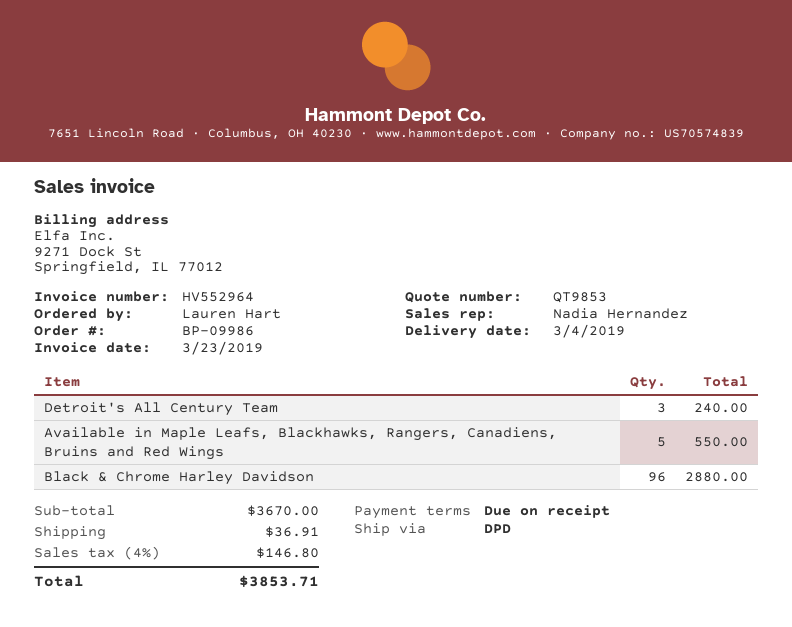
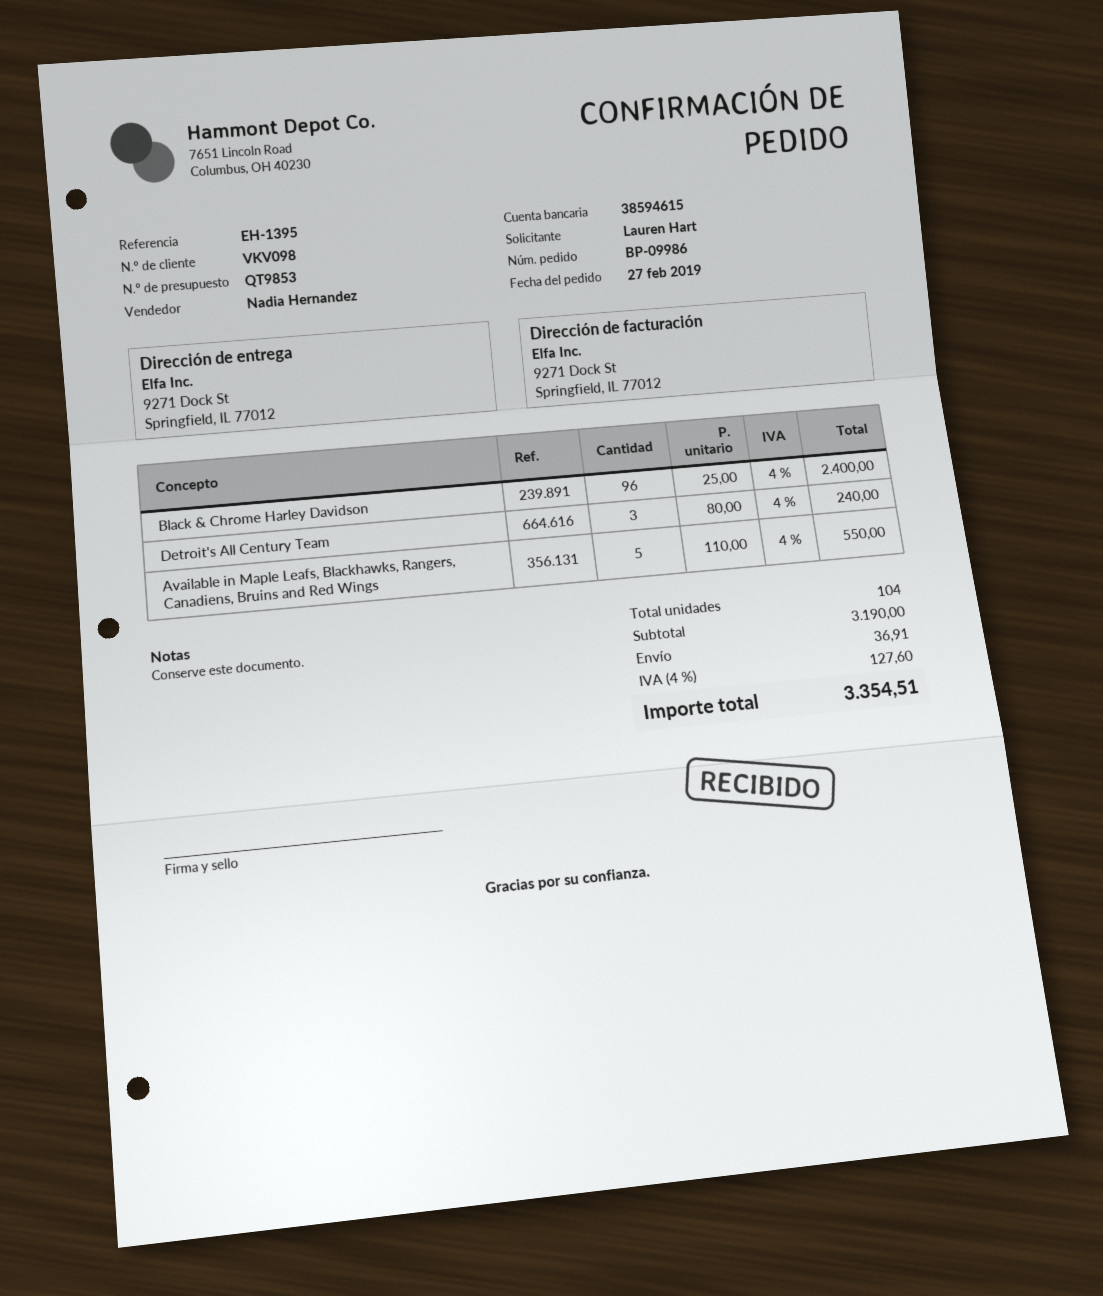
Black & Chrome Harley Davidson: 96 for 2880.00 -> 96 for 2400.00
subtotal: 3670.00 -> 3190.00
tax: 4% = 146.80 -> 4% = 127.60
total: 3853.71 -> 3354.51

